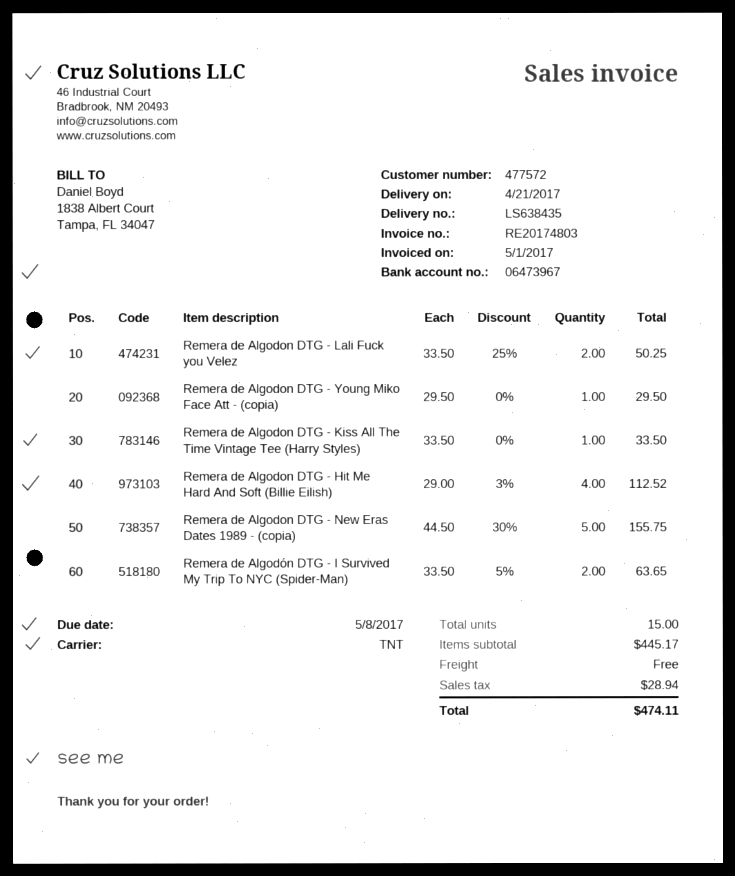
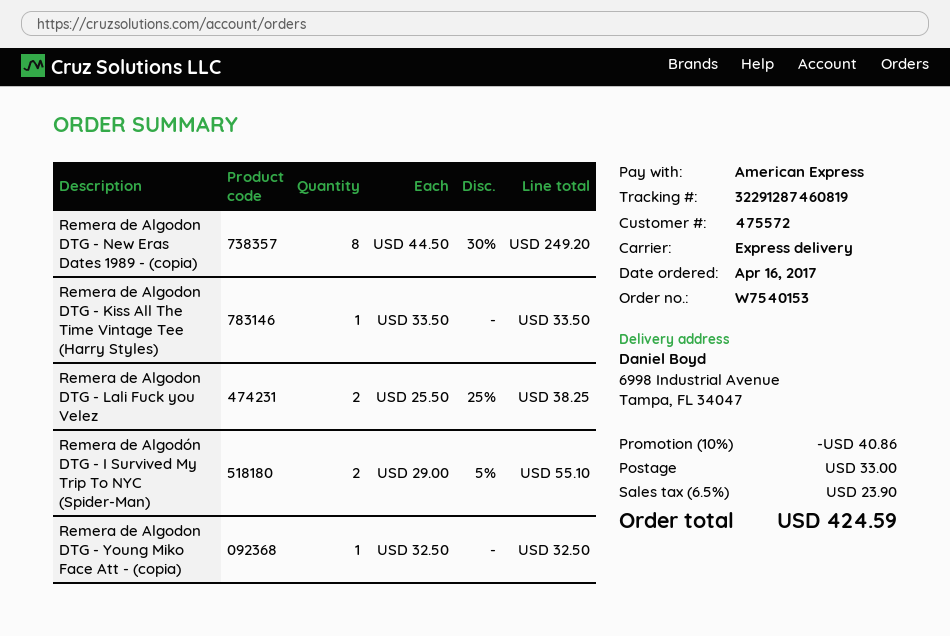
customer number: 477572 -> 475572
shipping method: TNT -> express
Remera de Algodon DTG - Lali Fuck you Velez: 2 x 33.50 - 25% = 50.25 -> 2 x 25.50 - 25% = 38.25
Remera de Algodon DTG - Young Miko Face Att - (copia): 1 x 29.50 = 29.50 -> 1 x 32.50 = 32.50
Remera de Algodon DTG - Hit Me Hard And Soft (Billie Eilish): 4 x 29.00 - 3% = 112.52 -> none
Remera de Algodon DTG - New Eras Dates 1989 - (copia): 5 x 44.50 - 30% = 155.75 -> 8 x 44.50 - 30% = 249.20
Remera de Algodón DTG - I Survived My Trip To NYC (Spider-Man): 2 x 33.50 - 5% = 63.65 -> 2 x 29.00 - 5% = 55.10
discount: none -> 10% = 40.86
shipping: 0.00 -> 33.00
tax: 28.94 -> 23.90
total: 474.11 -> 424.59

